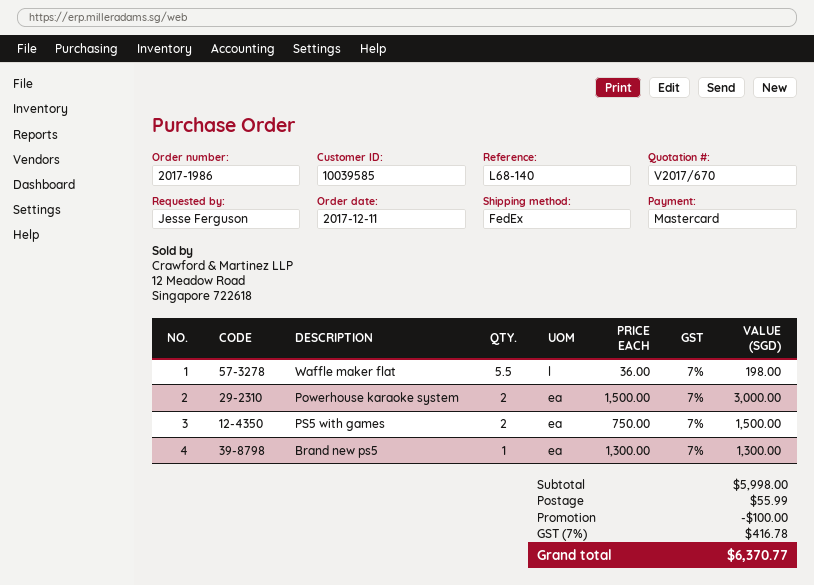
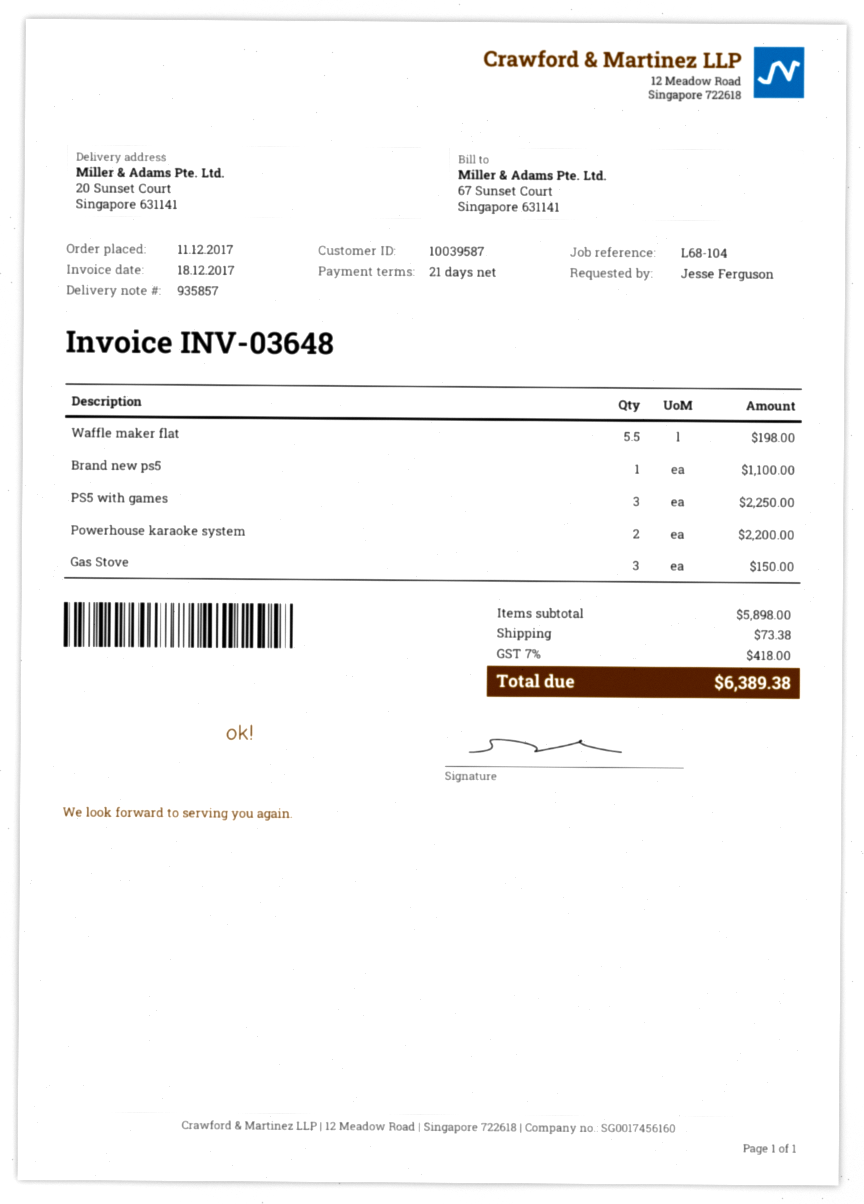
customer number: 10039585 -> 10039587
reference: L68-140 -> L68-104
Powerhouse karaoke system: 2 for 3000.00 -> 2 for 2200.00
PS5 with games: 2 for 1500.00 -> 3 for 2250.00
Brand new ps5: 1 for 1300.00 -> 1 for 1100.00
Gas Stove: none -> 3 for 150.00
subtotal: 5998.00 -> 5898.00
discount: 100.00 -> none
shipping: 55.99 -> 73.38
tax: 7% = 416.78 -> 7% = 418.00
total: 6370.77 -> 6389.38

